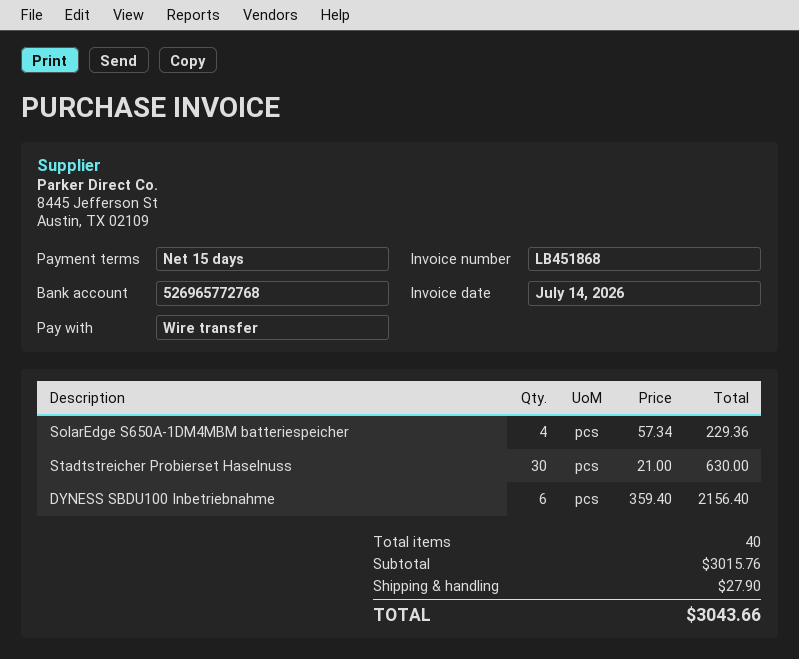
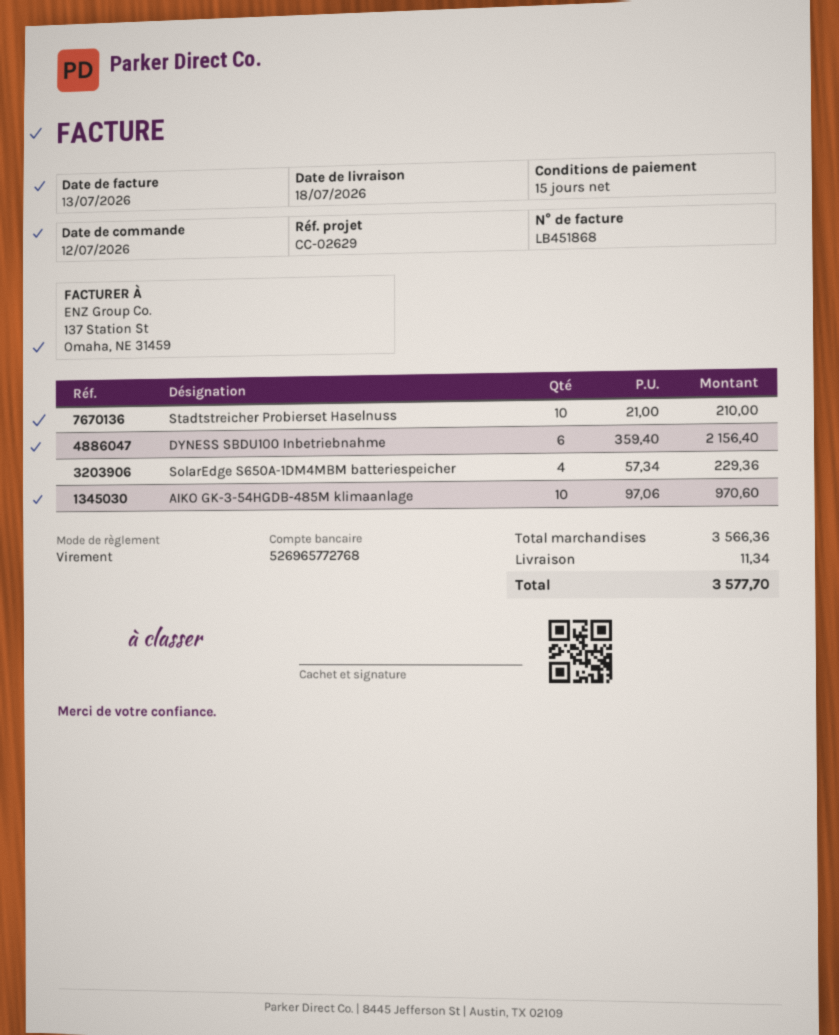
invoice date: 2026-07-14 -> 2026-07-13
Stadtstreicher Probierset Haselnuss: 30 x 21.00 = 630.00 -> 10 x 21.00 = 210.00
AIKO GK-3-54HGDB-485M klimaanlage: none -> 10 x 97.06 = 970.60
subtotal: 3015.76 -> 3566.36
shipping: 27.90 -> 11.34
total: 3043.66 -> 3577.70

